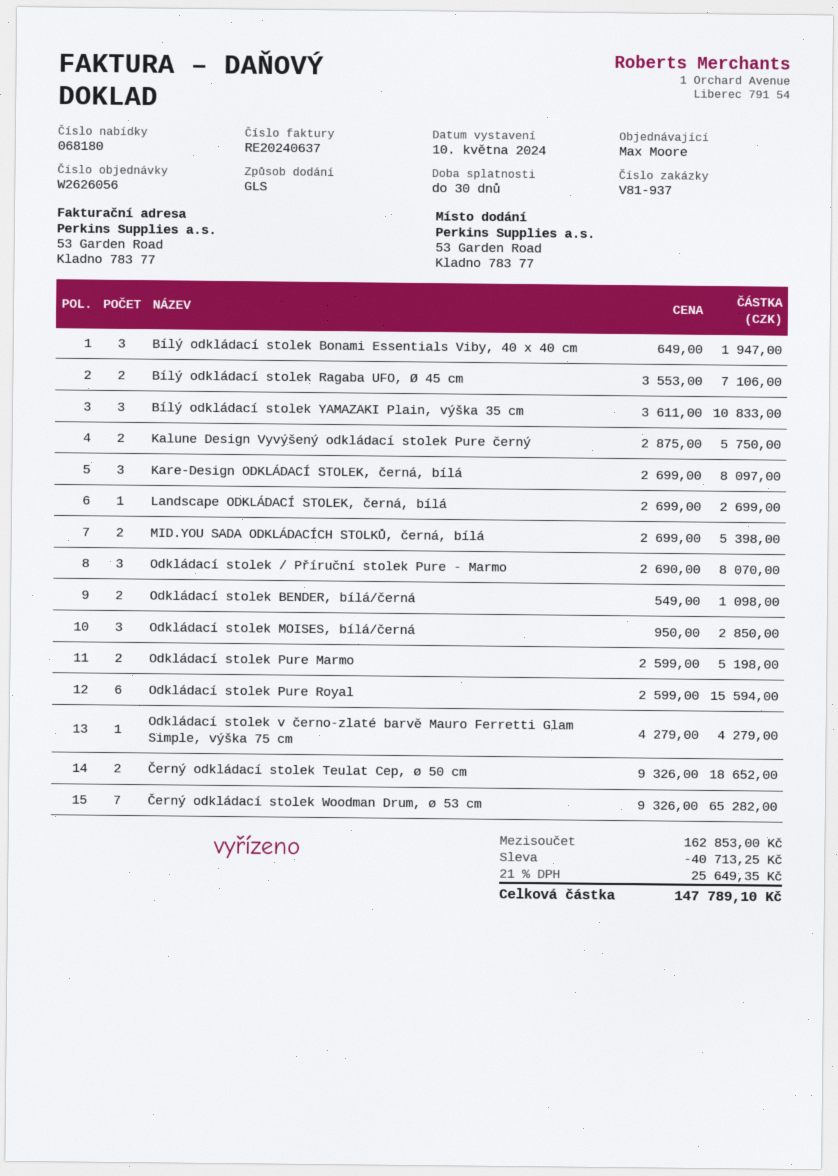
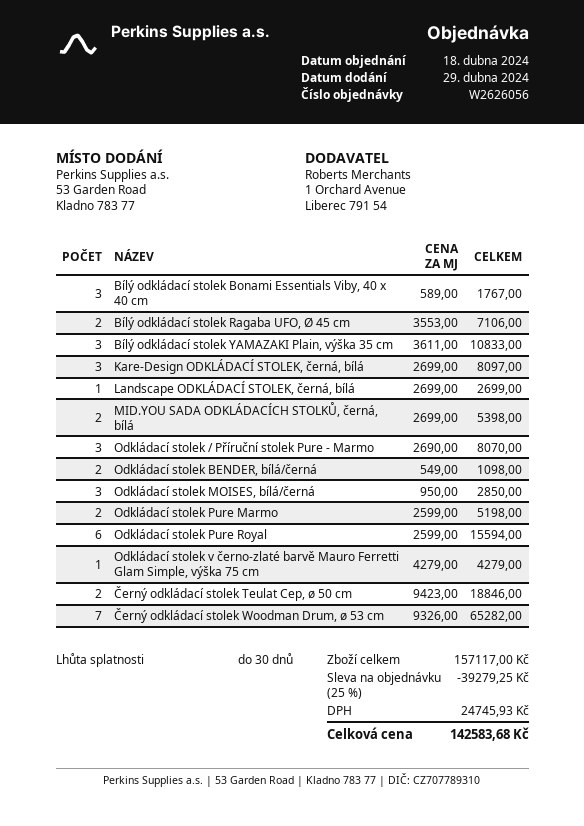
Bílý odkládací stolek Bonami Essentials Viby, 40 x 40 cm: 3 x 649.00 = 1947.00 -> 3 x 589.00 = 1767.00
Kalune Design Vyvýšený odkládací stolek Pure černý: 2 x 2875.00 = 5750.00 -> none
Černý odkládací stolek Teulat Cep, ø 50 cm: 2 x 9326.00 = 18652.00 -> 2 x 9423.00 = 18846.00
subtotal: 162853.00 -> 157117.00
discount: 40713.25 -> 39279.25
tax: 25649.35 -> 24745.93
total: 147789.10 -> 142583.68

